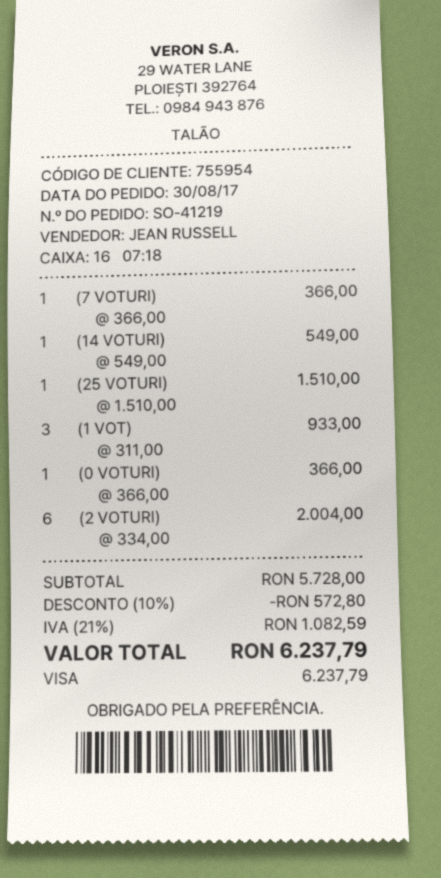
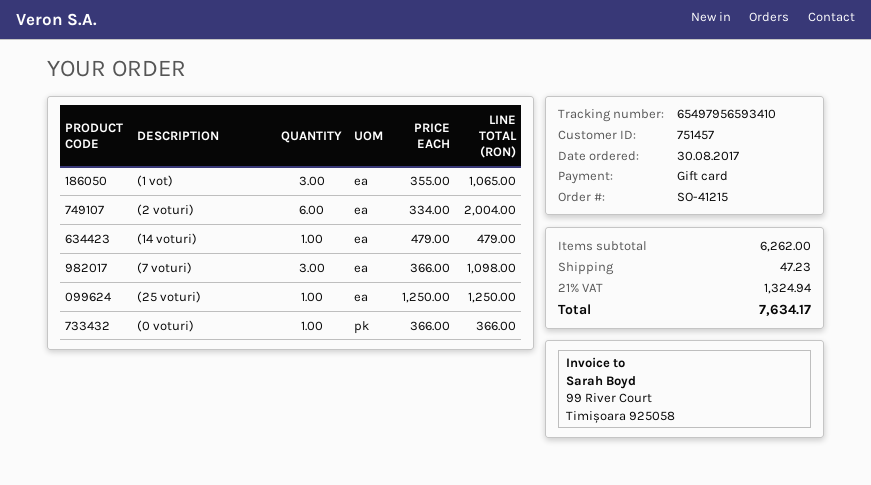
order number: SO-41219 -> SO-41215
customer number: 755954 -> 751457
payment method: Visa -> gift card
(7 VOTURI): 1 x 366.00 = 366.00 -> 3 x 366.00 = 1098.00
(14 VOTURI): 1 x 549.00 = 549.00 -> 1 x 479.00 = 479.00
(25 VOTURI): 1 x 1510.00 = 1510.00 -> 1 x 1250.00 = 1250.00
(1 VOT): 3 x 311.00 = 933.00 -> 3 x 355.00 = 1065.00
subtotal: 5728.00 -> 6262.00
discount: 10% = 572.80 -> none
shipping: none -> 47.23
tax: 21% = 1082.59 -> 21% = 1324.94
total: 6237.79 -> 7634.17

